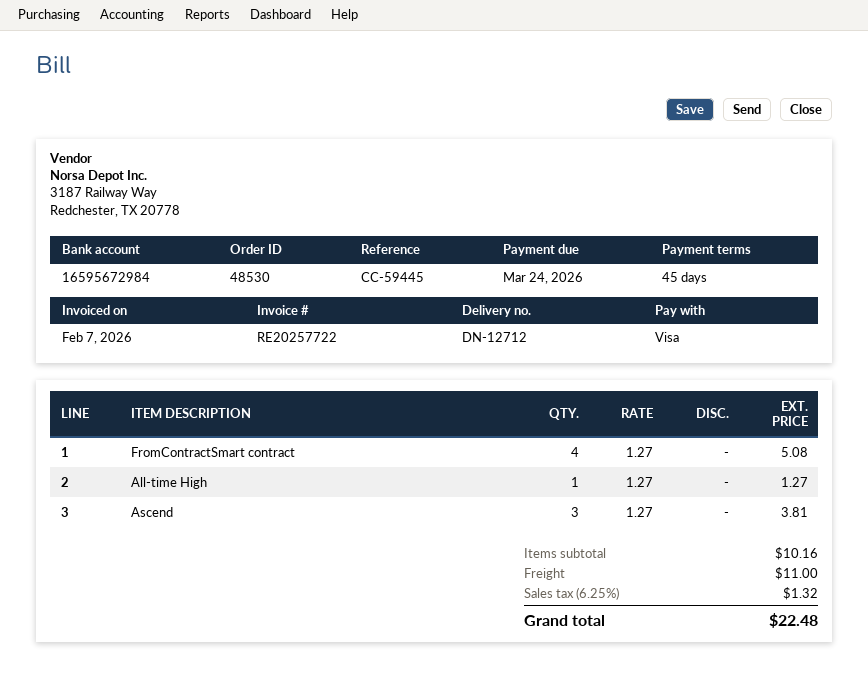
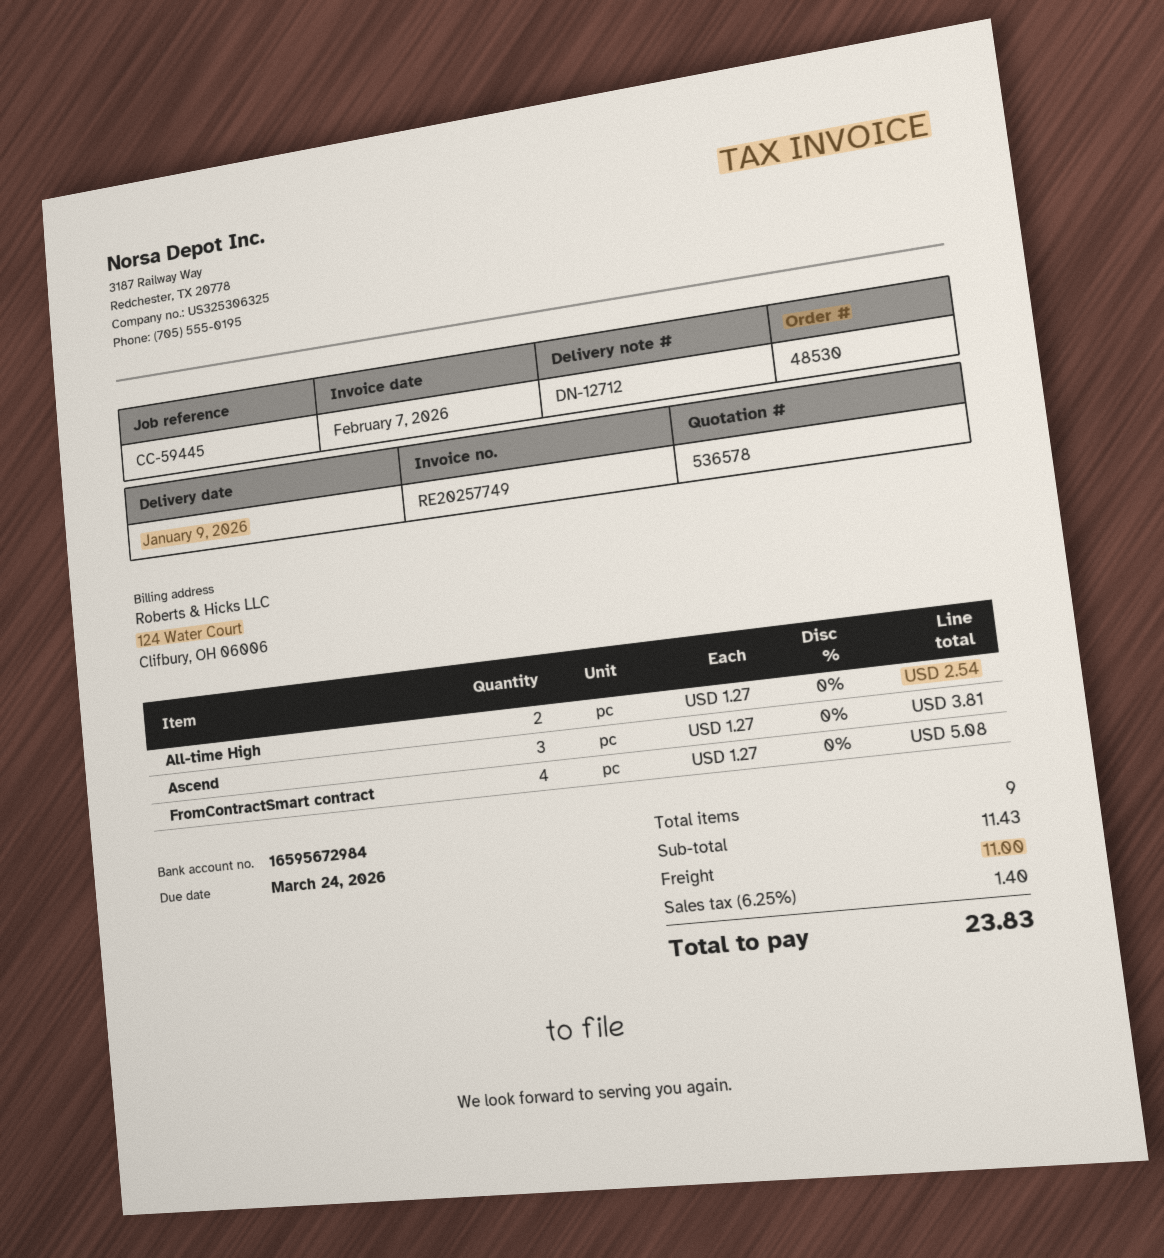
invoice number: RE20257722 -> RE20257749
All-time High: 1 x 1.27 = 1.27 -> 2 x 1.27 = 2.54
subtotal: 10.16 -> 11.43
tax: 6.25% = 1.32 -> 6.25% = 1.40
total: 22.48 -> 23.83

